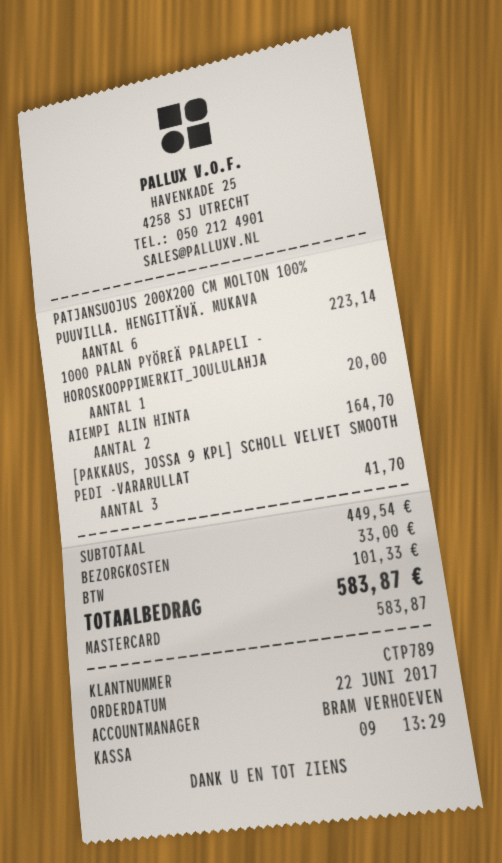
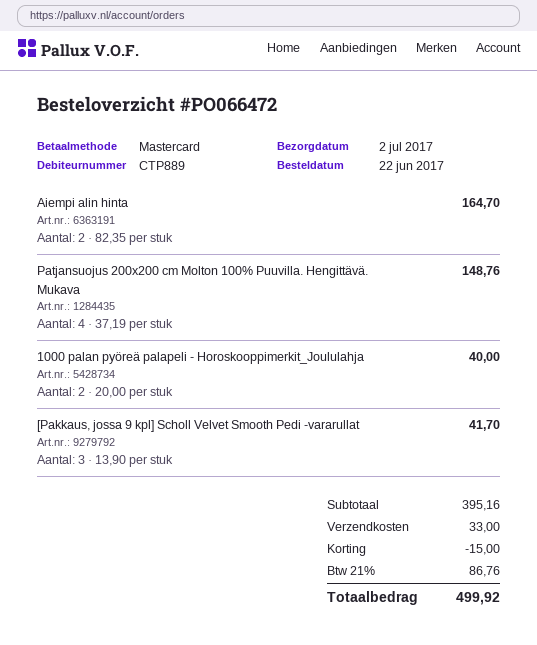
customer number: CTP789 -> CTP889
PATJANSUOJUS 200X200 CM MOLTON 100% PUUVILLA. HENGITTÄVÄ. MUKAVA: 6 for 223.14 -> 4 for 148.76
1000 PALAN PYÖREÄ PALAPELI - HOROSKOOPPIMERKIT_JOULULAHJA: 1 for 20.00 -> 2 for 40.00
subtotal: 449.54 -> 395.16
discount: none -> 15.00
tax: 101.33 -> 86.76
total: 583.87 -> 499.92

